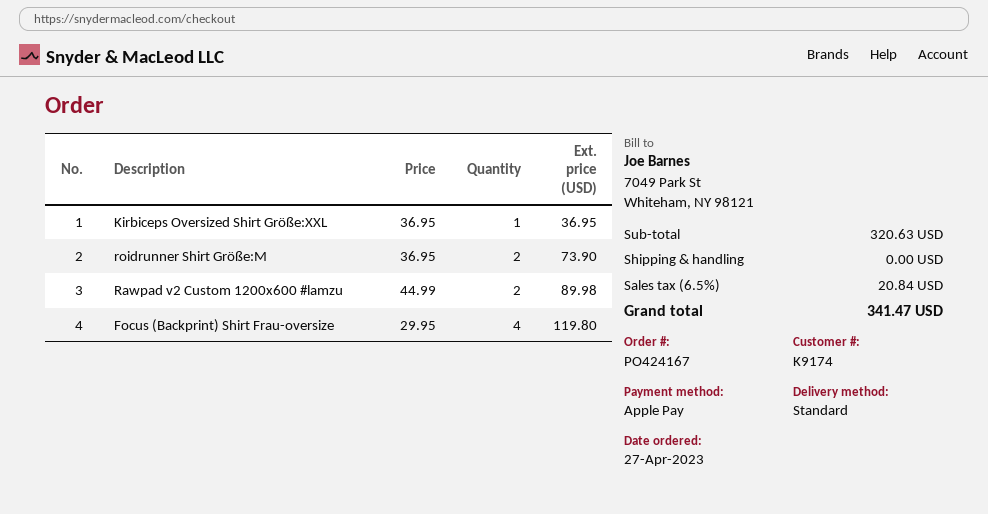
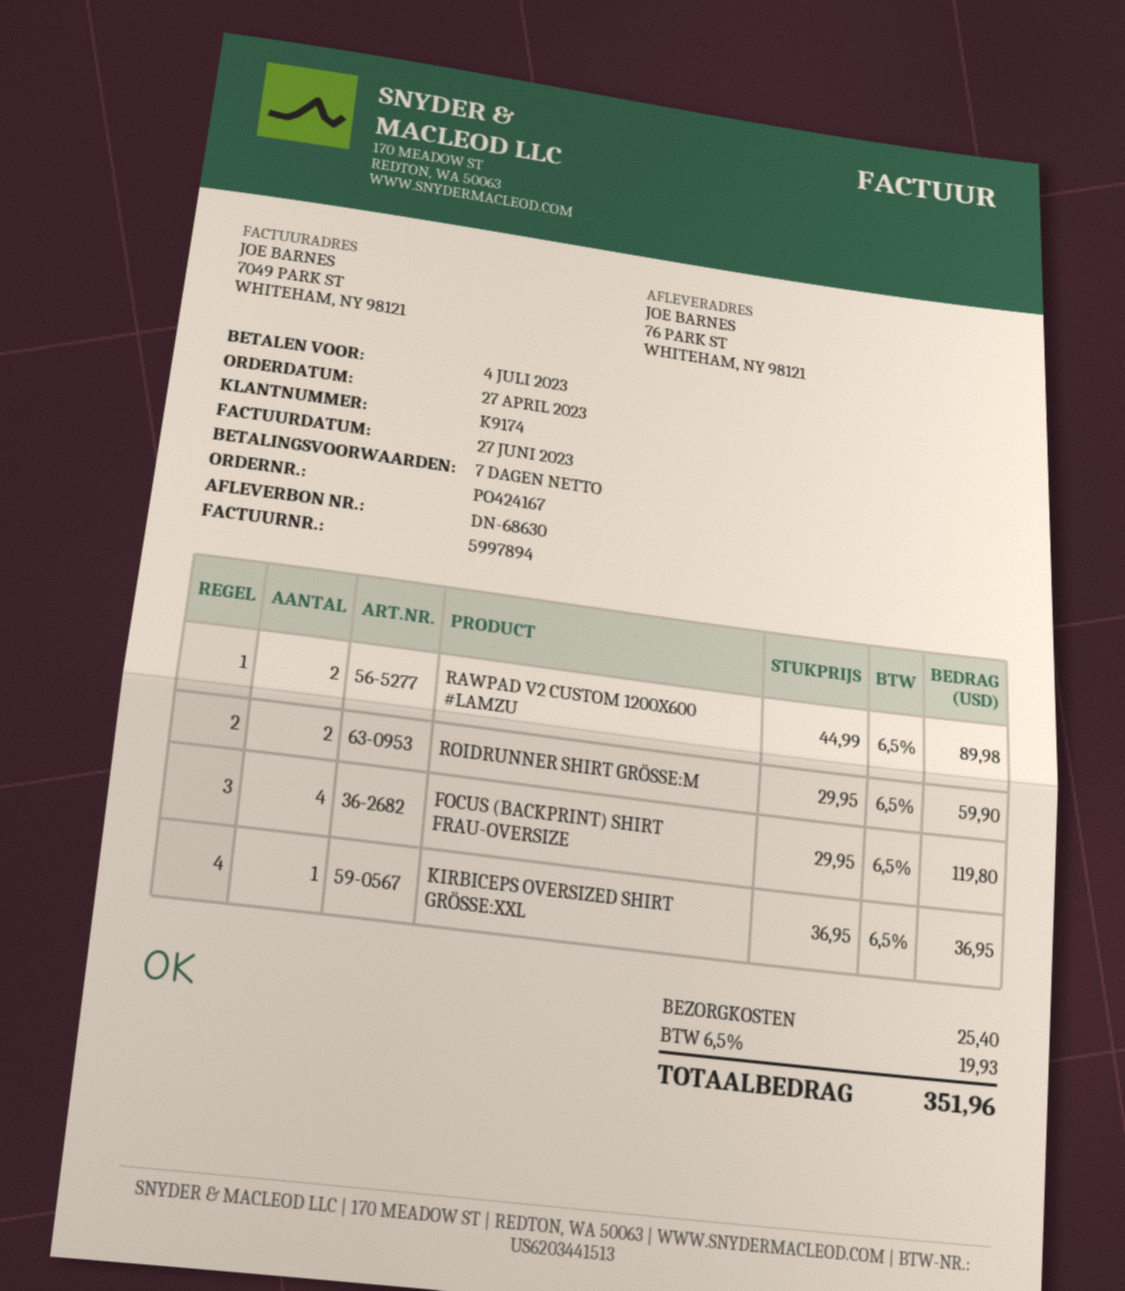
roidrunner Shirt Größe:M: 2 x 36.95 = 73.90 -> 2 x 29.95 = 59.90
shipping: 0.00 -> 25.40
tax: 6.5% = 20.84 -> 6.5% = 19.93
total: 341.47 -> 351.96

